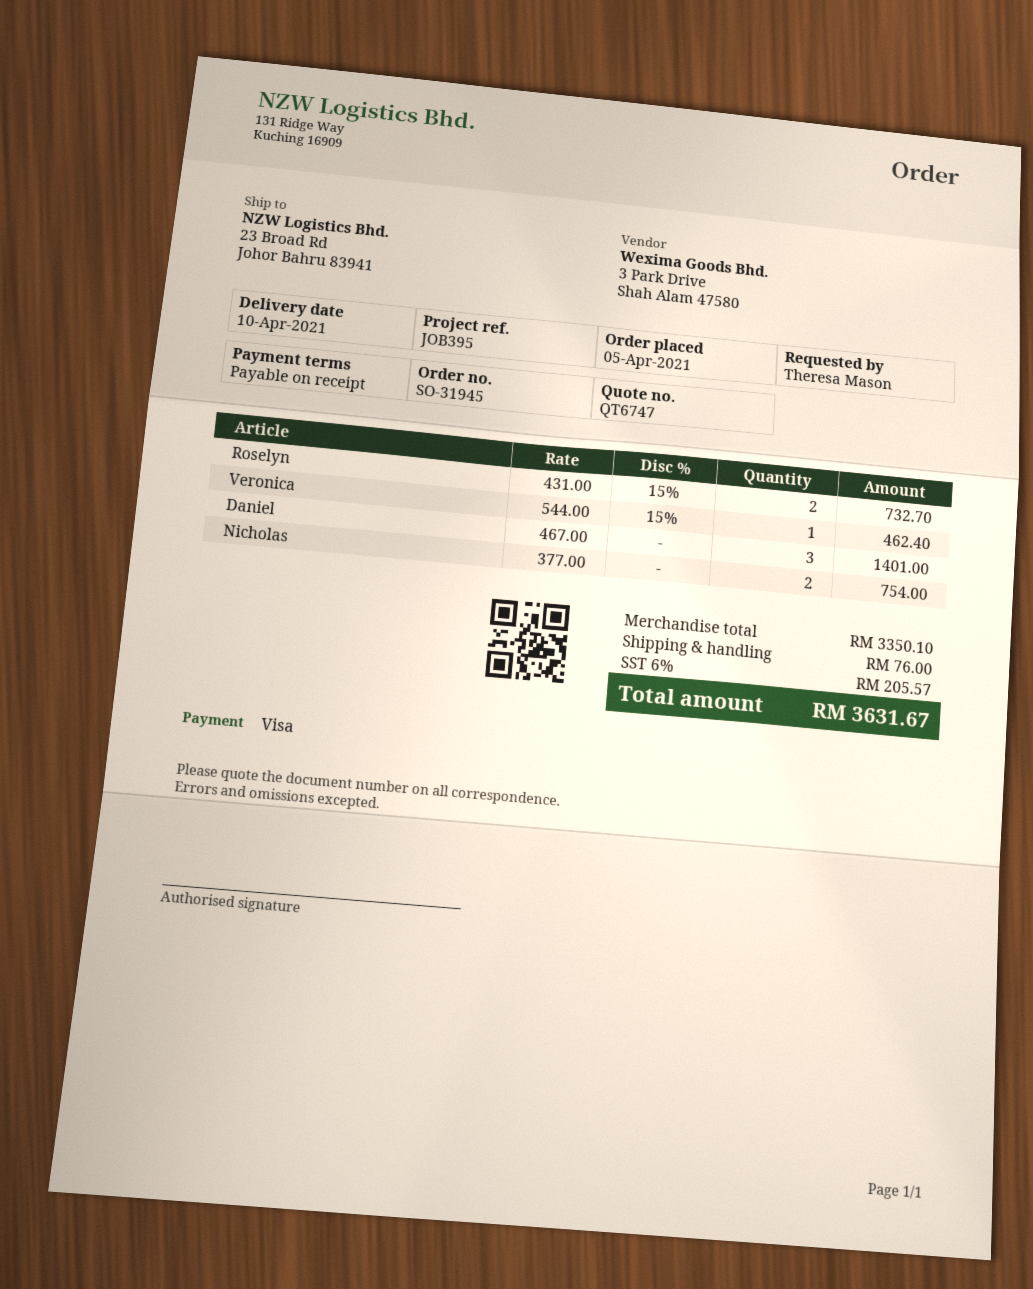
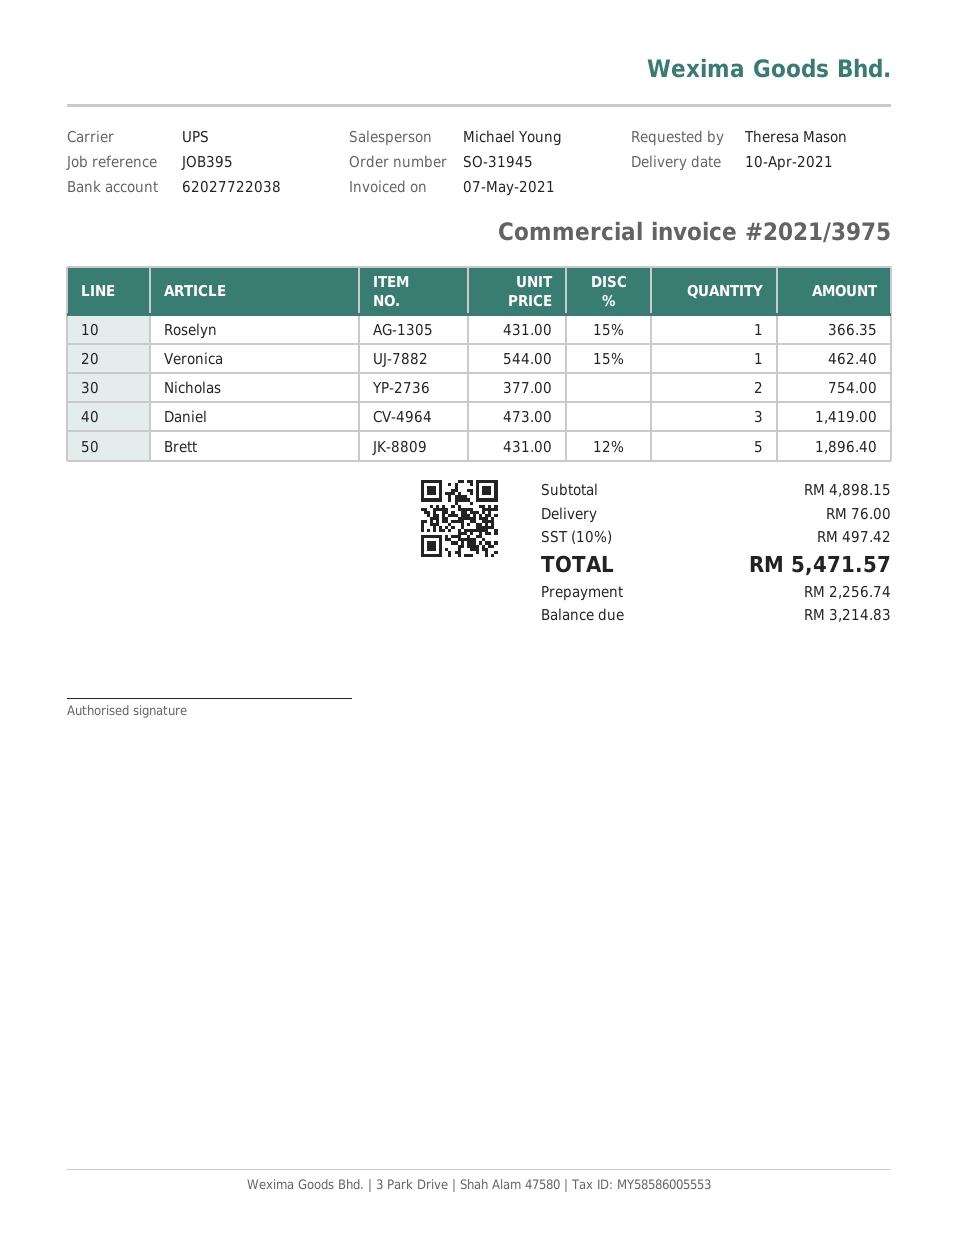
Roselyn: 2 x 431.00 - 15% = 732.70 -> 1 x 431.00 - 15% = 366.35
Daniel: 3 x 467.00 = 1401.00 -> 3 x 473.00 = 1419.00
Brett: none -> 5 x 431.00 - 12% = 1896.40
subtotal: 3350.10 -> 4898.15
tax: 6% = 205.57 -> 10% = 497.42
total: 3631.67 -> 5471.57

